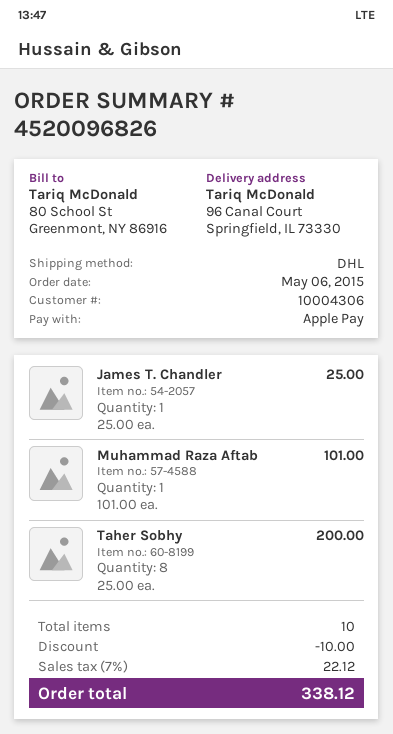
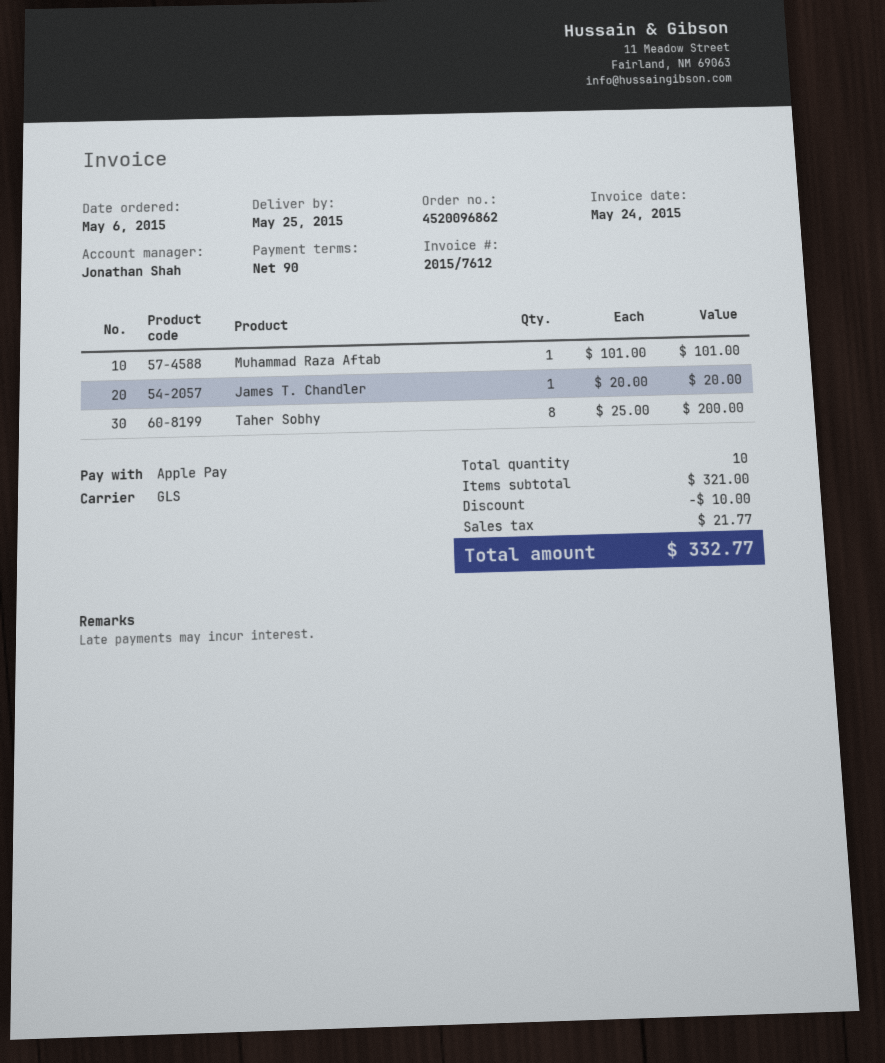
order number: 4520096826 -> 4520096862
shipping method: DHL -> GLS
James T. Chandler: 1 x 25.00 = 25.00 -> 1 x 20.00 = 20.00
tax: 22.12 -> 21.77
total: 338.12 -> 332.77

